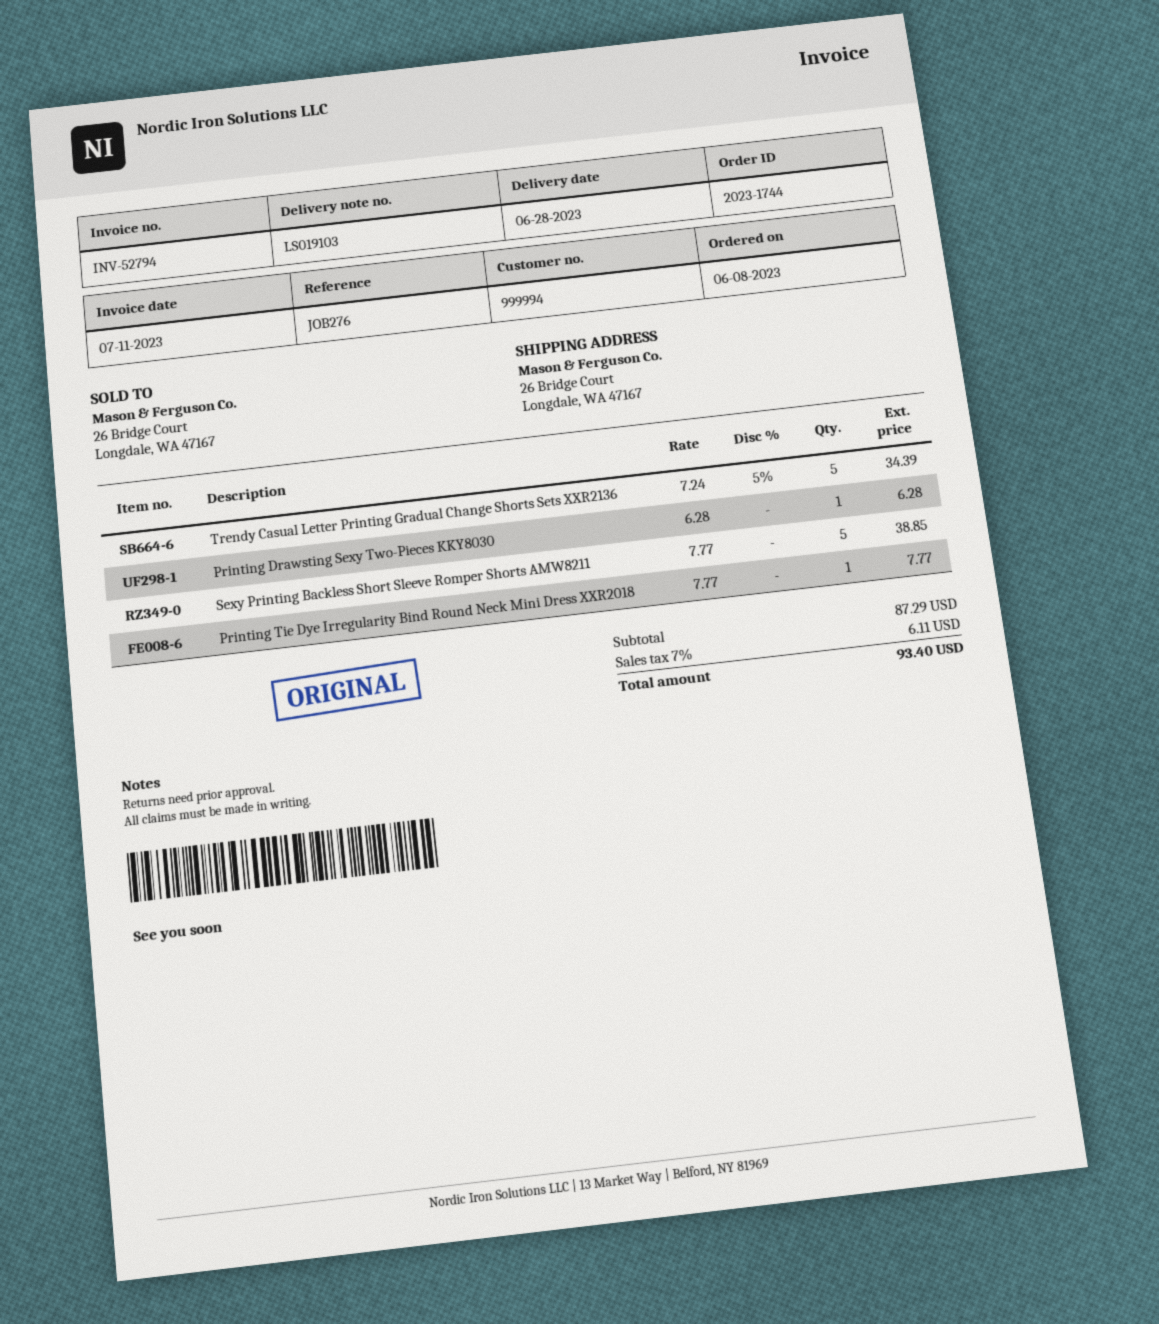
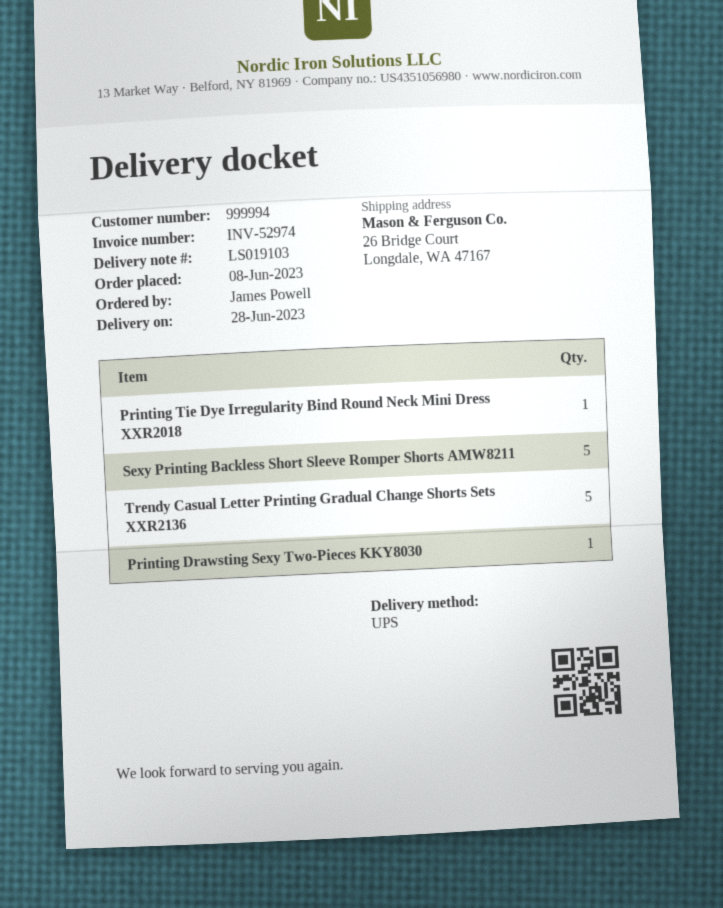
invoice number: INV-52794 -> INV-52974

